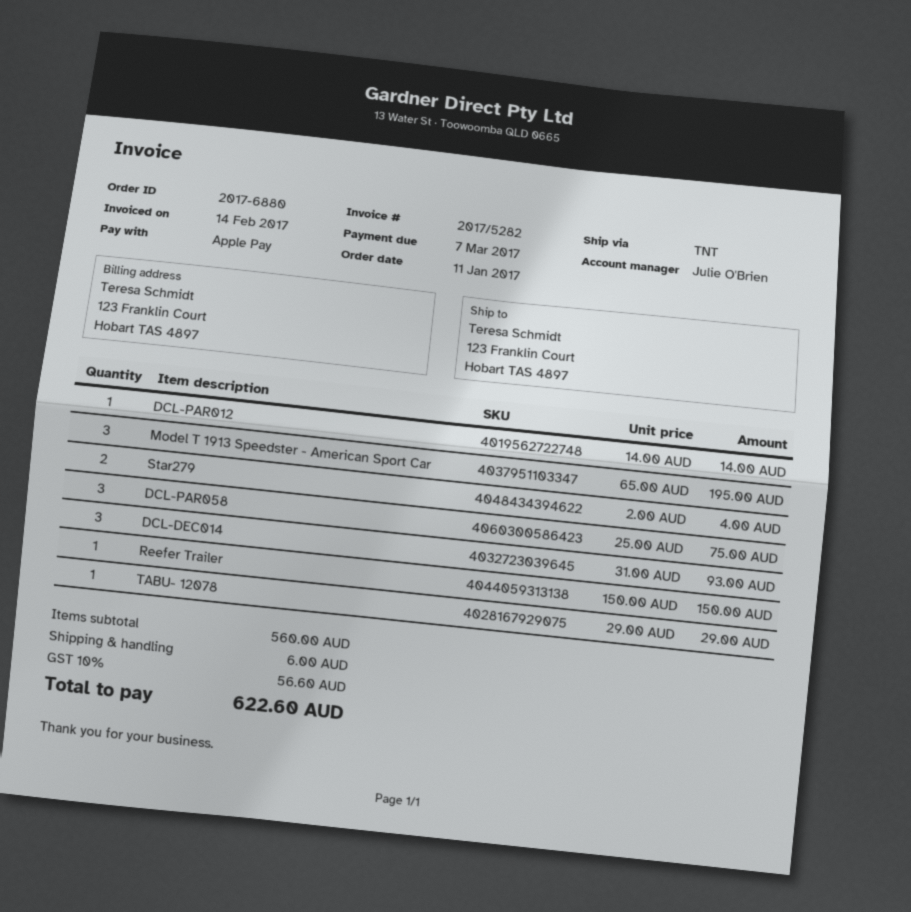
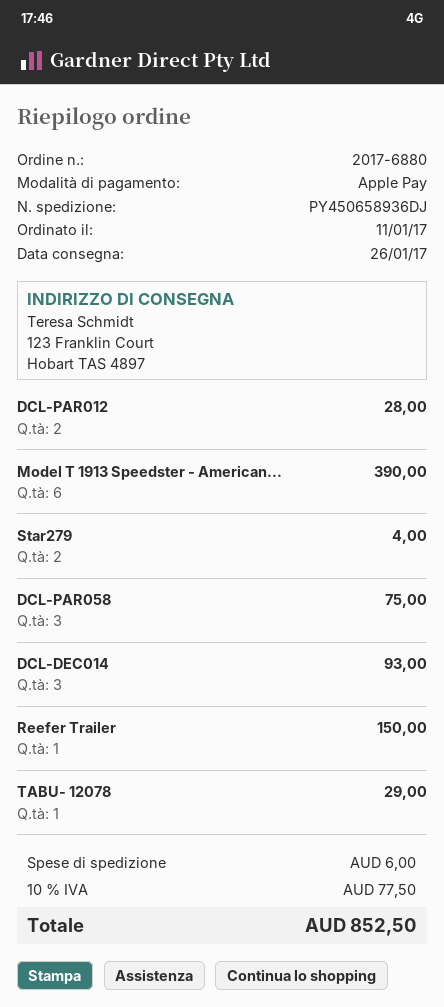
DCL-PAR012: 1 for 14.00 -> 2 for 28.00
Model T 1913 Speedster - American Sport Car: 3 for 195.00 -> 6 for 390.00
tax: 10% = 56.60 -> 10% = 77.50
total: 622.60 -> 852.50

